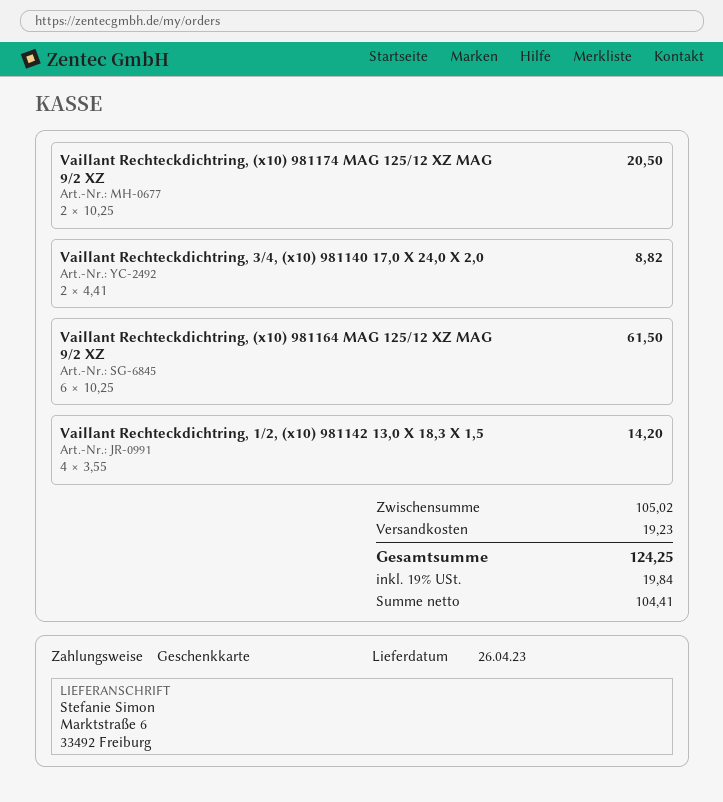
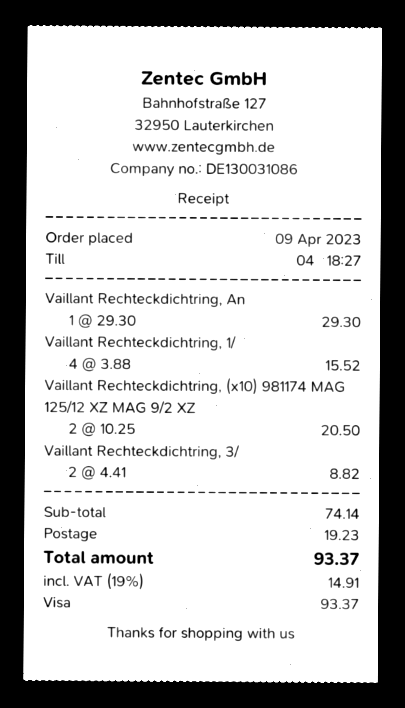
payment method: gift card -> Visa
Vaillant Rechteckdichtring, (x10) 981164 MAG 125/12 XZ MAG 9/2 XZ: 6 x 10.25 = 61.50 -> none
Vaillant Rechteckdichtring, 1/2, (x10) 981142 13,0 X 18,3 X 1,5: 4 x 3.55 = 14.20 -> 4 x 3.88 = 15.52
Vaillant Rechteckdichtring, An: none -> 1 x 29.30 = 29.30
subtotal: 105.02 -> 74.14
tax: 19% = 19.84 -> 19% = 14.91
total: 124.25 -> 93.37

